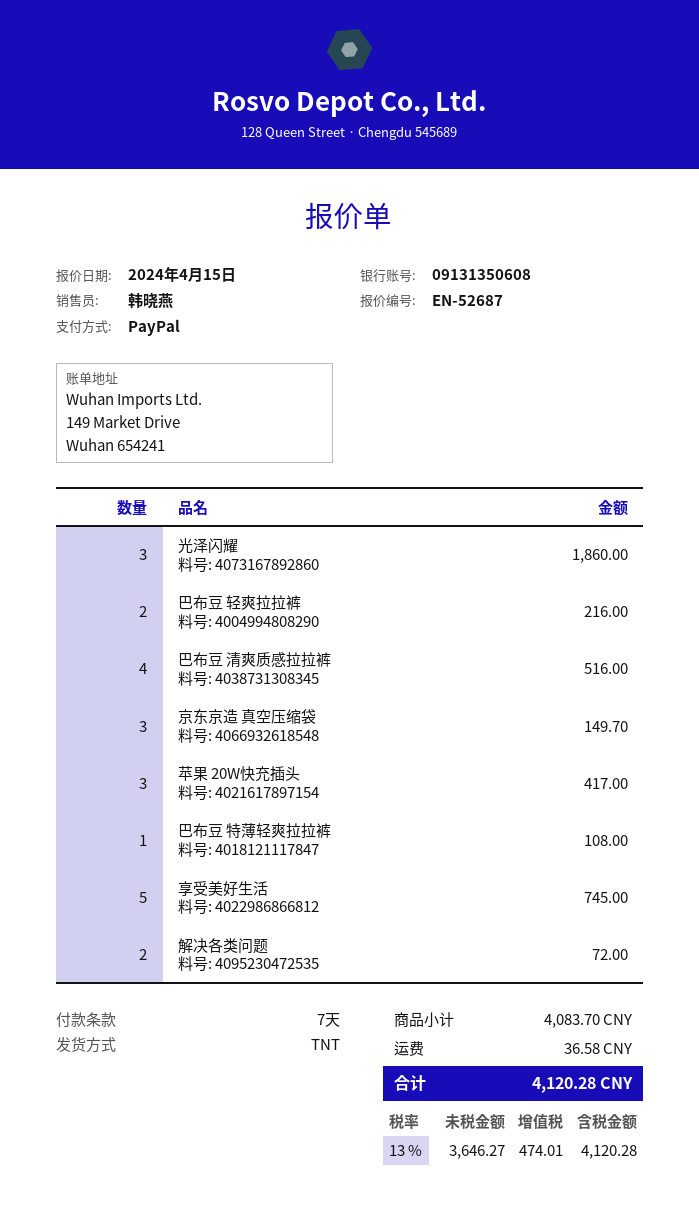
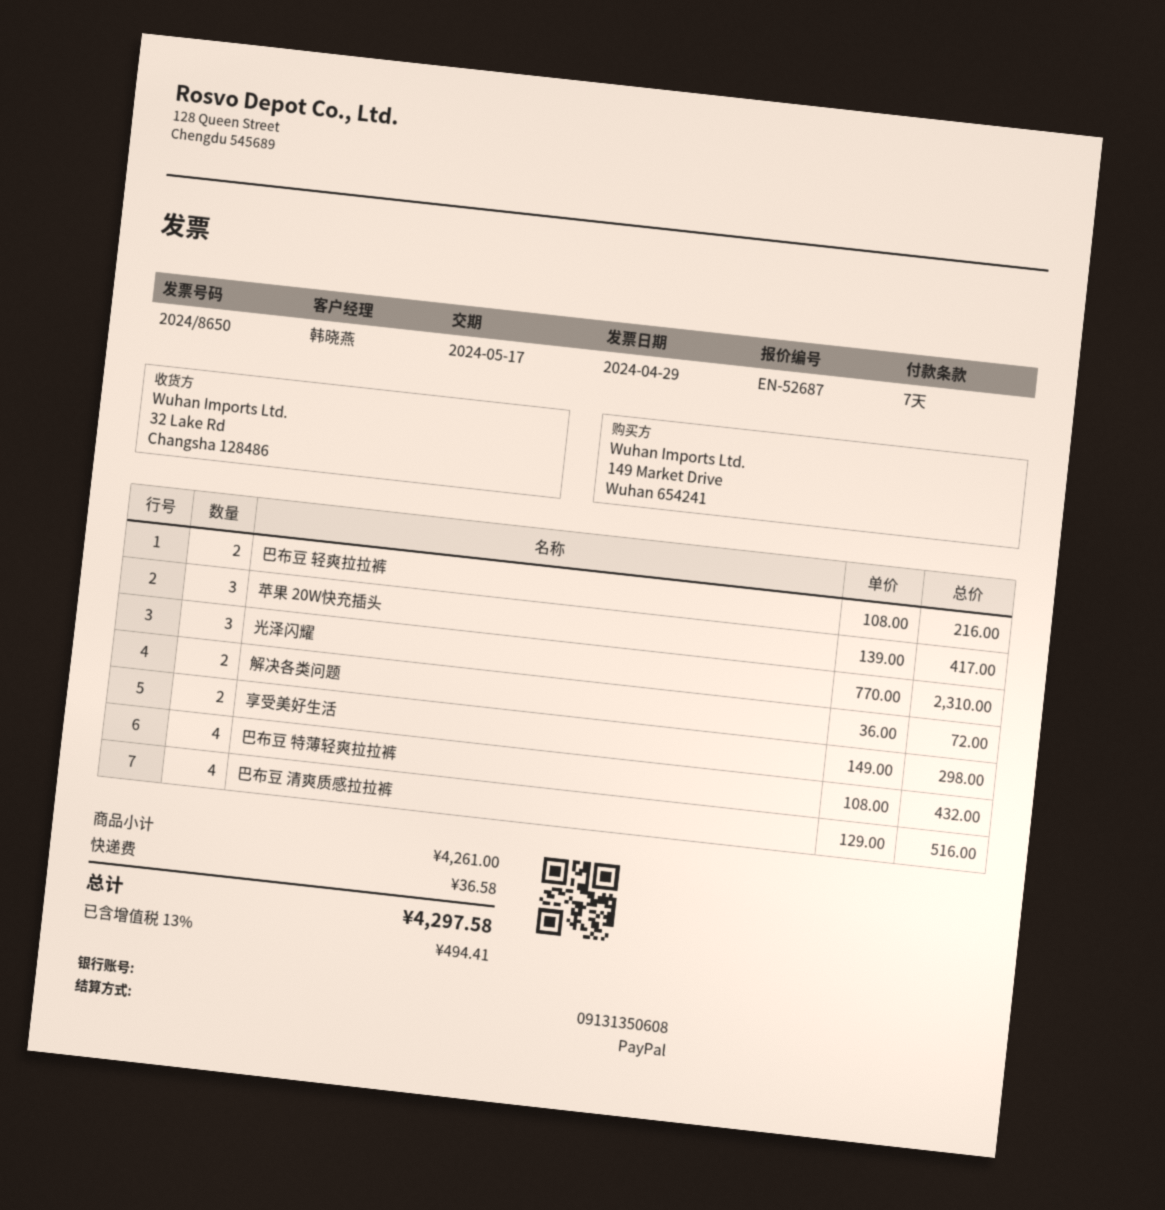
光泽闪耀: 3 for 1860.00 -> 3 for 2310.00
京东京造 真空压缩袋: 3 for 149.70 -> none
巴布豆 特薄轻爽拉拉裤: 1 for 108.00 -> 4 for 432.00
享受美好生活: 5 for 745.00 -> 2 for 298.00
subtotal: 4083.70 -> 4261.00
tax: 13% = 474.01 -> 13% = 494.41
total: 4120.28 -> 4297.58

